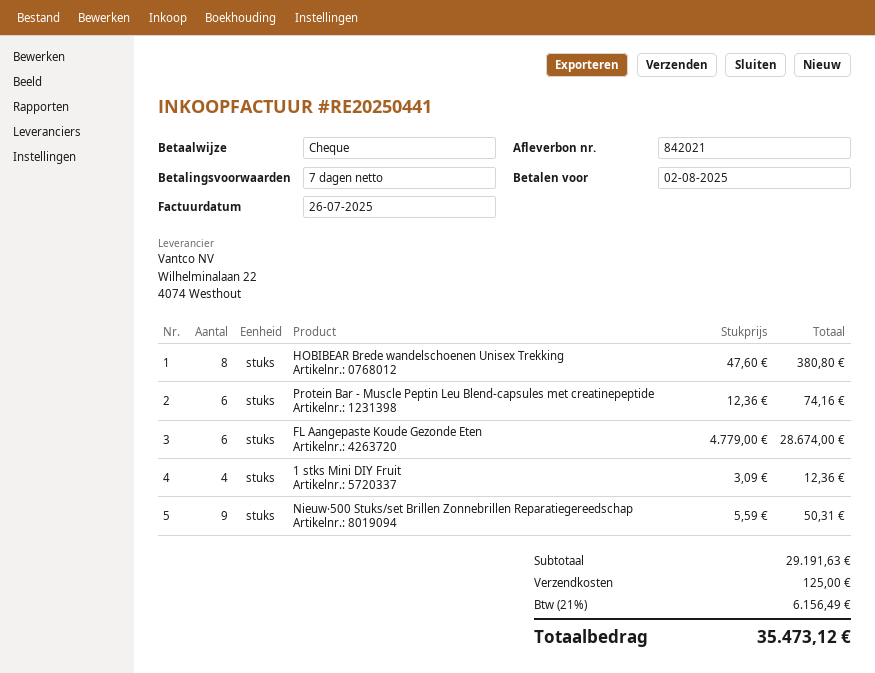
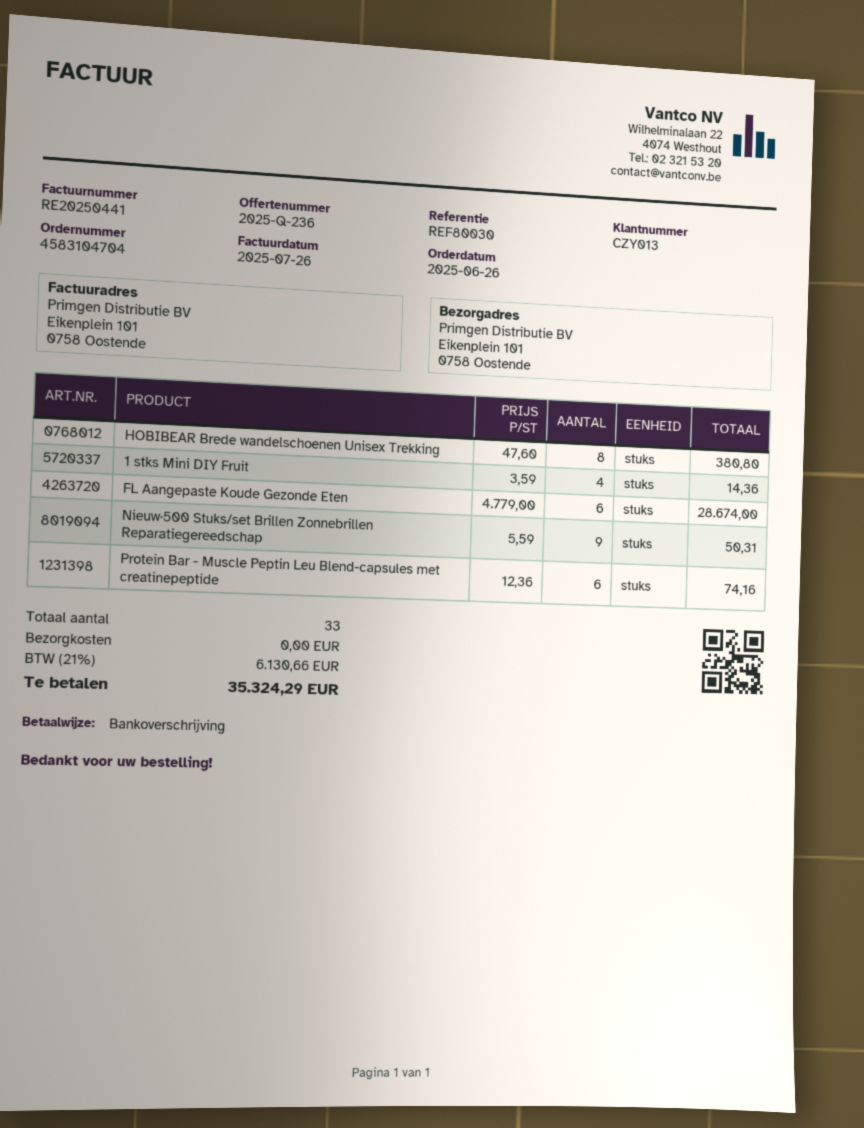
payment method: cheque -> bank transfer
1 stks Mini DIY Fruit: 4 x 3.09 = 12.36 -> 4 x 3.59 = 14.36
shipping: 125.00 -> 0.00
tax: 21% = 6156.49 -> 21% = 6130.66
total: 35473.12 -> 35324.29

